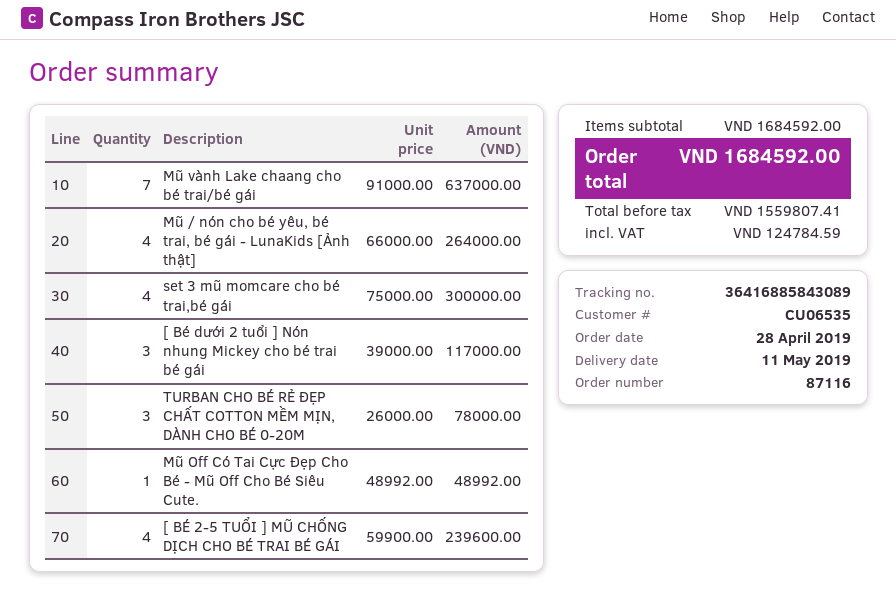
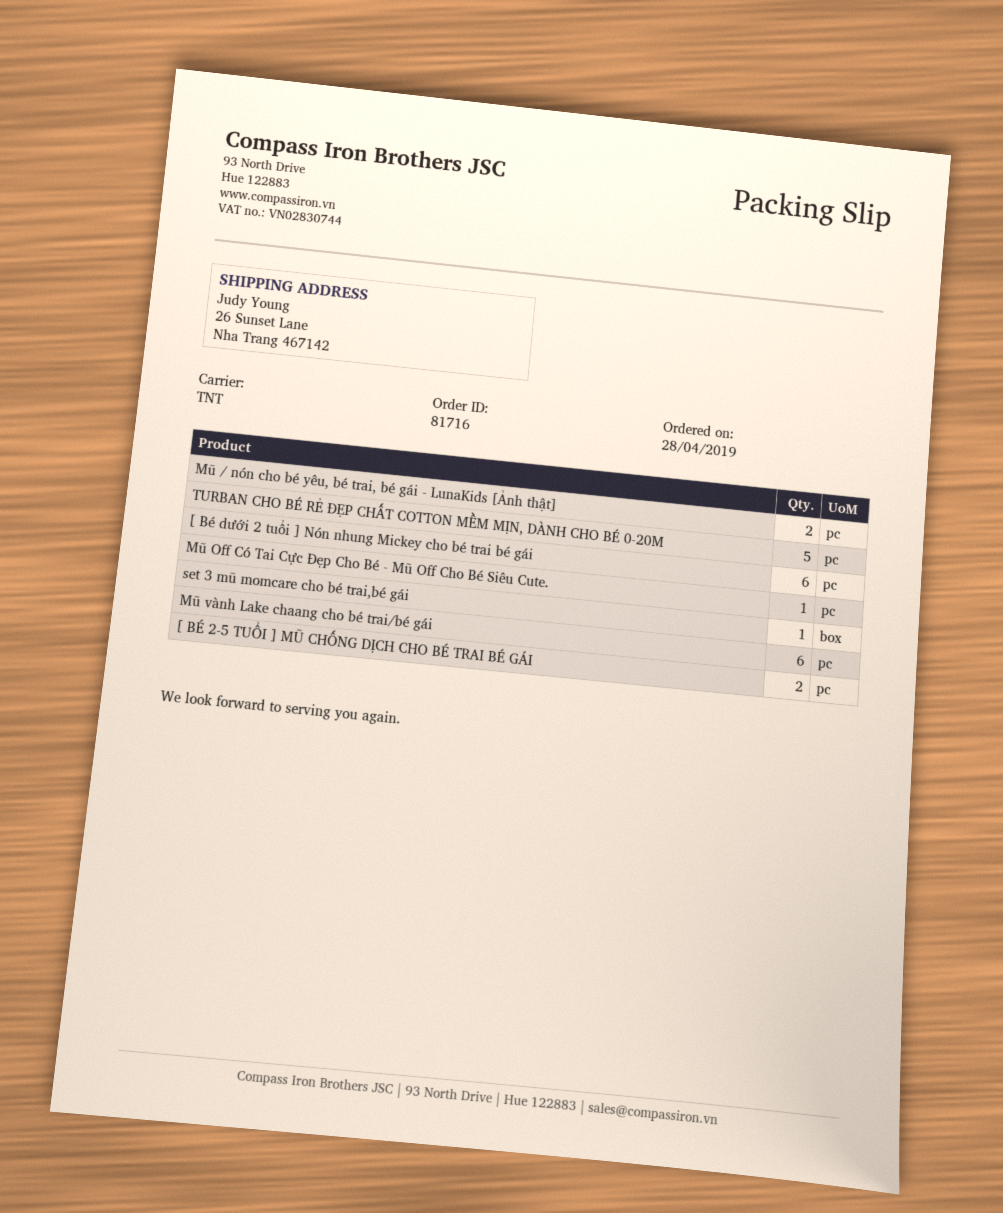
order number: 87116 -> 81716
Mũ vành Lake chaang cho bé trai/bé gái: 7 -> 6
Mũ / nón cho bé yêu, bé trai, bé gái - LunaKids [Ảnh thật]: 4 -> 2
set 3 mũ momcare cho bé trai,bé gái: 4 -> 1
[ Bé dưới 2 tuổi ] Nón nhung Mickey cho bé trai bé gái: 3 -> 6
TURBAN CHO BÉ RẺ ĐẸP CHẤT COTTON MỀM MỊN, DÀNH CHO BÉ 0-20M: 3 -> 5
[ BÉ 2-5 TUỔI ] MŨ CHỐNG DỊCH CHO BÉ TRAI BÉ GÁI: 4 -> 2

